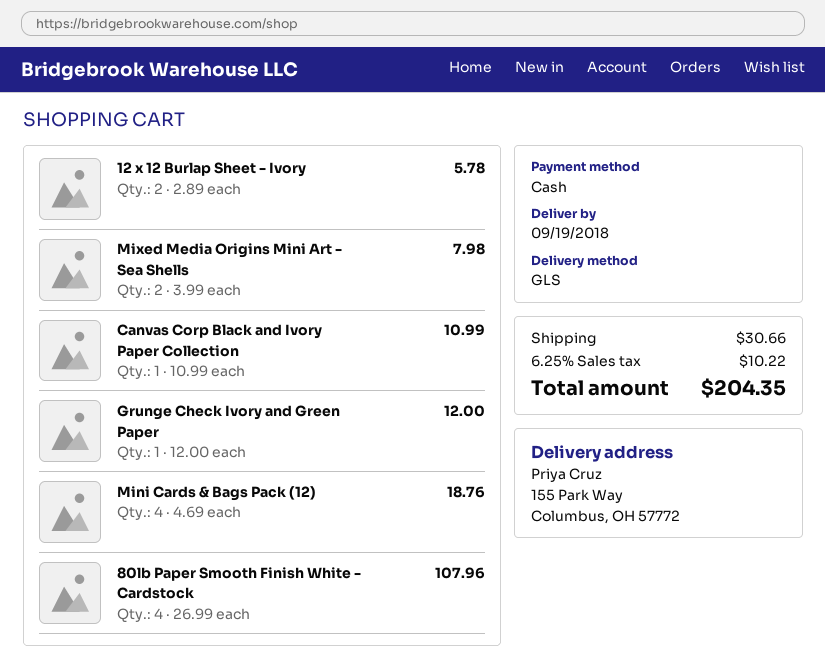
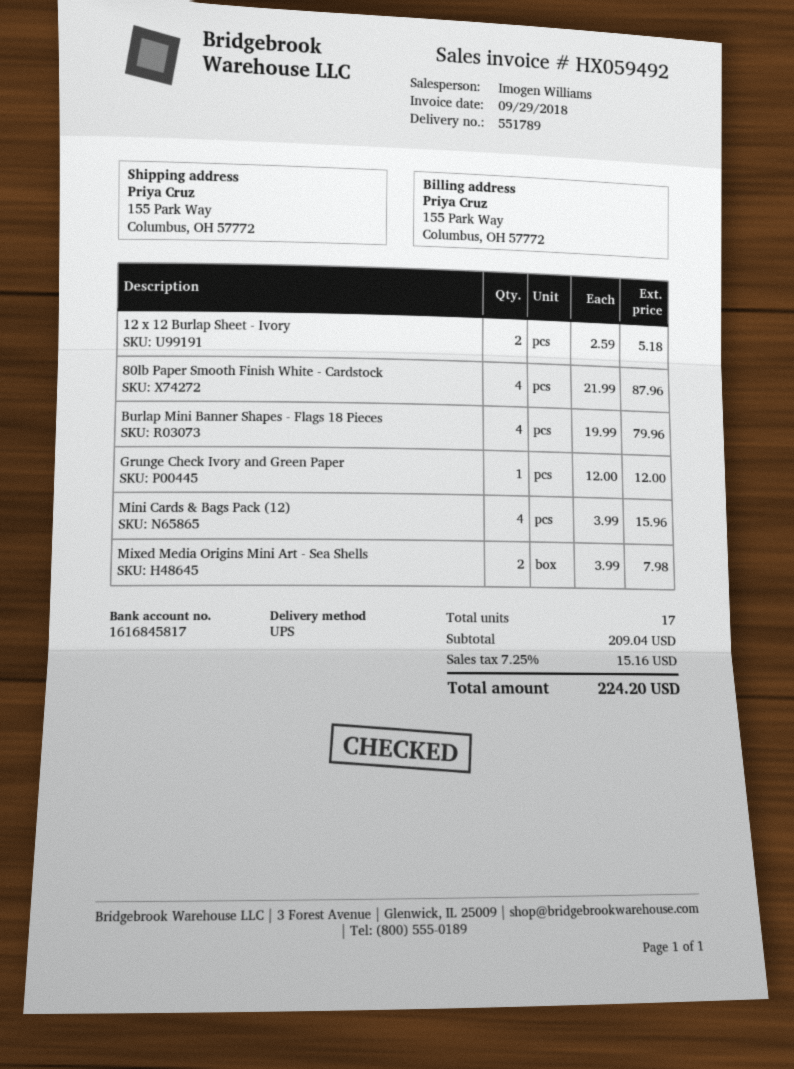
shipping method: GLS -> UPS
12 x 12 Burlap Sheet - Ivory: 2 x 2.89 = 5.78 -> 2 x 2.59 = 5.18
Canvas Corp Black and Ivory Paper Collection: 1 x 10.99 = 10.99 -> none
Mini Cards & Bags Pack (12): 4 x 4.69 = 18.76 -> 4 x 3.99 = 15.96
80lb Paper Smooth Finish White - Cardstock: 4 x 26.99 = 107.96 -> 4 x 21.99 = 87.96
Burlap Mini Banner Shapes - Flags 18 Pieces: none -> 4 x 19.99 = 79.96
shipping: 30.66 -> none
tax: 6.25% = 10.22 -> 7.25% = 15.16
total: 204.35 -> 224.20

